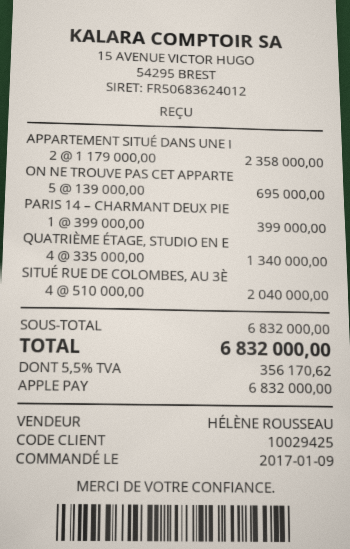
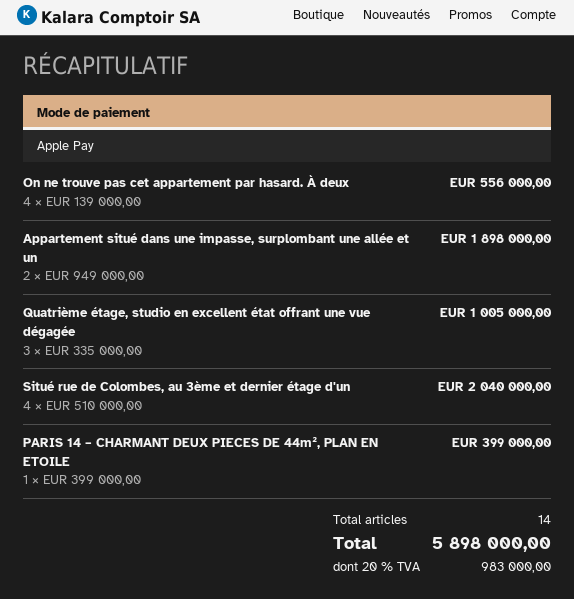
APPARTEMENT SITUÉ DANS UNE I: 2 x 1179000.00 = 2358000.00 -> 2 x 949000.00 = 1898000.00
ON NE TROUVE PAS CET APPARTE: 5 x 139000.00 = 695000.00 -> 4 x 139000.00 = 556000.00
QUATRIÈME ÉTAGE, STUDIO EN E: 4 x 335000.00 = 1340000.00 -> 3 x 335000.00 = 1005000.00
tax: 5.5% = 356170.62 -> 20% = 983000.00
total: 6832000.00 -> 5898000.00

